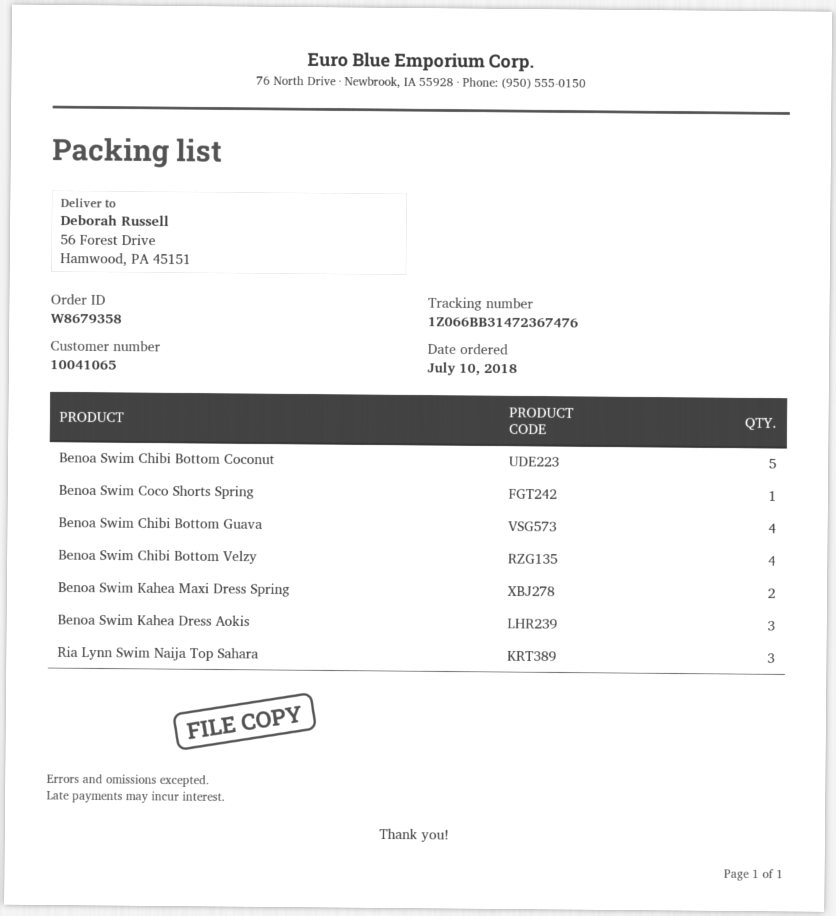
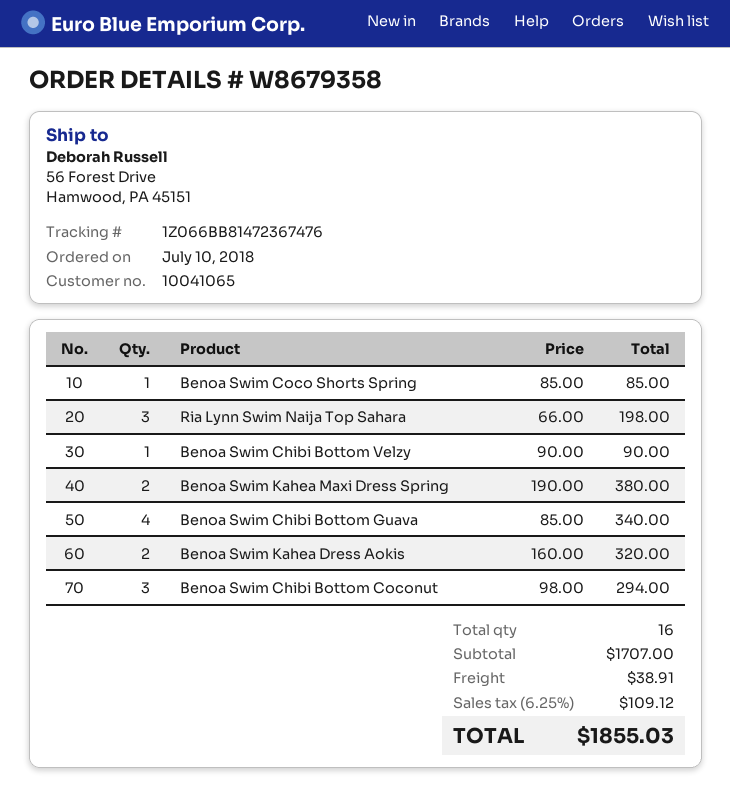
tracking number: 1Z066BB31472367476 -> 1Z066BB81472367476
Benoa Swim Chibi Bottom Coconut: 5 -> 3
Benoa Swim Chibi Bottom Velzy: 4 -> 1
Benoa Swim Kahea Dress Aokis: 3 -> 2

